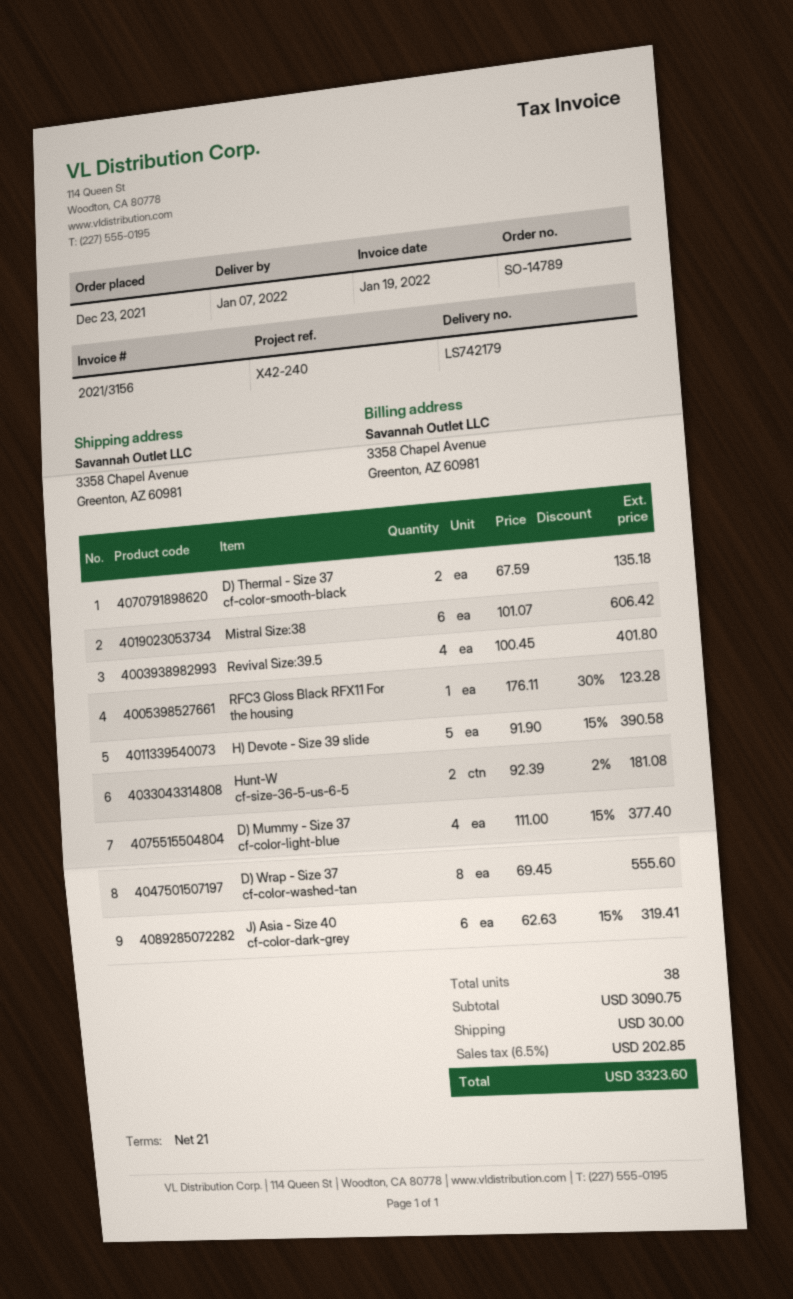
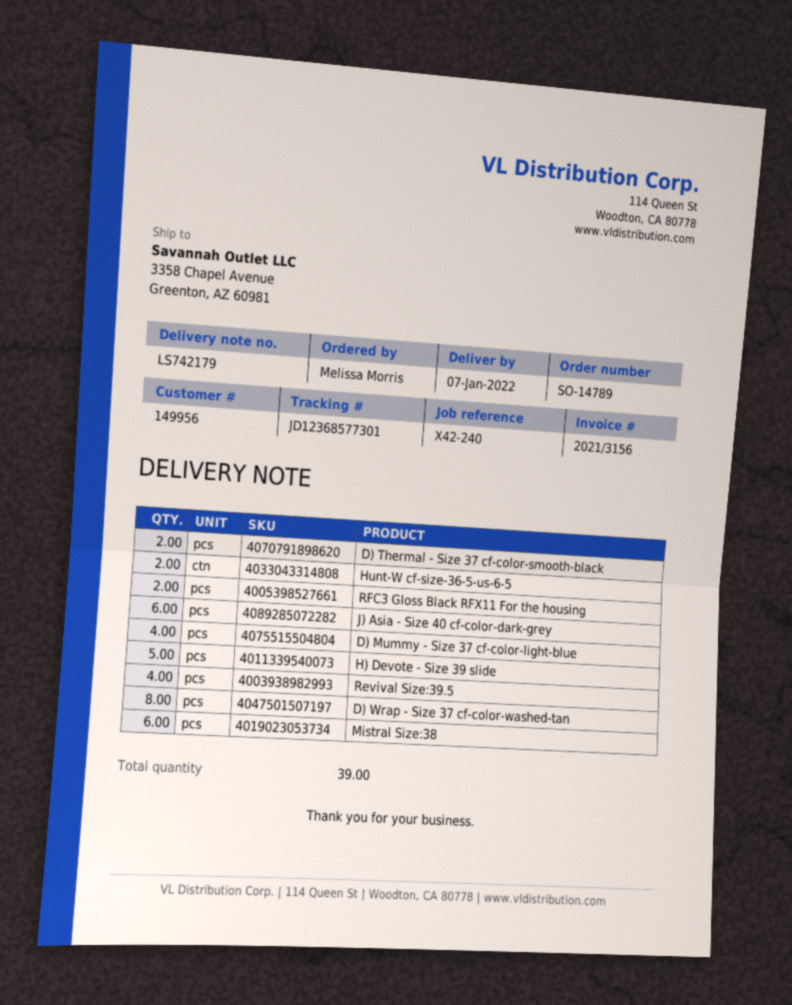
RFC3 Gloss Black RFX11 For the housing: 1 -> 2
total quantity: 38 -> 39

